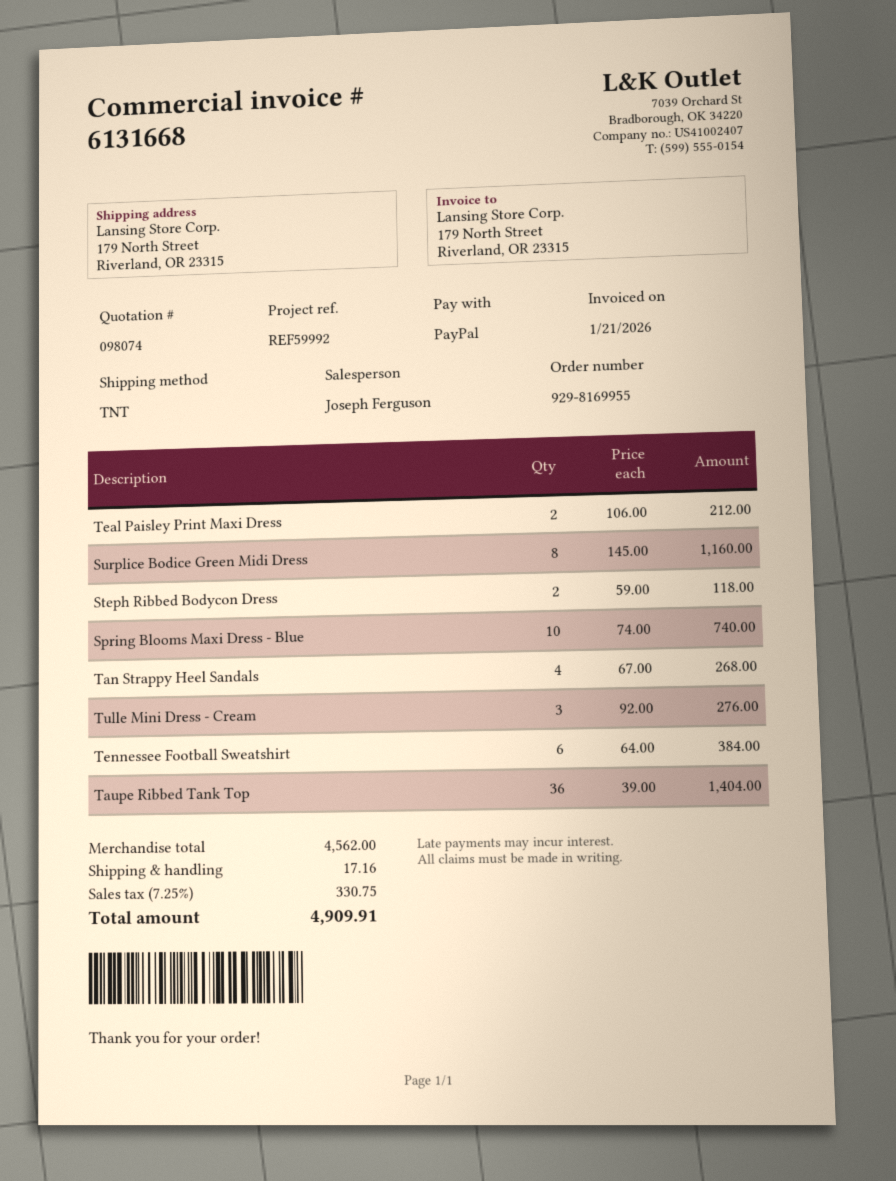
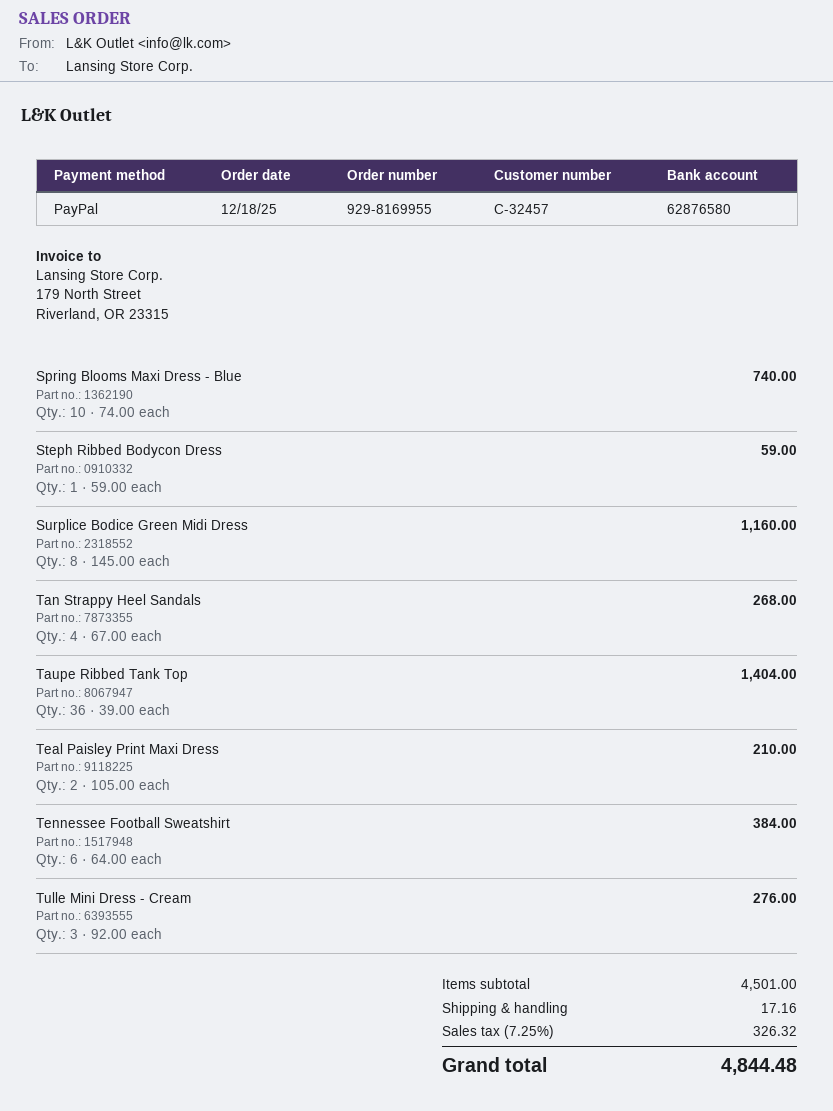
Teal Paisley Print Maxi Dress: 2 x 106.00 = 212.00 -> 2 x 105.00 = 210.00
Steph Ribbed Bodycon Dress: 2 x 59.00 = 118.00 -> 1 x 59.00 = 59.00
subtotal: 4562.00 -> 4501.00
tax: 7.25% = 330.75 -> 7.25% = 326.32
total: 4909.91 -> 4844.48

